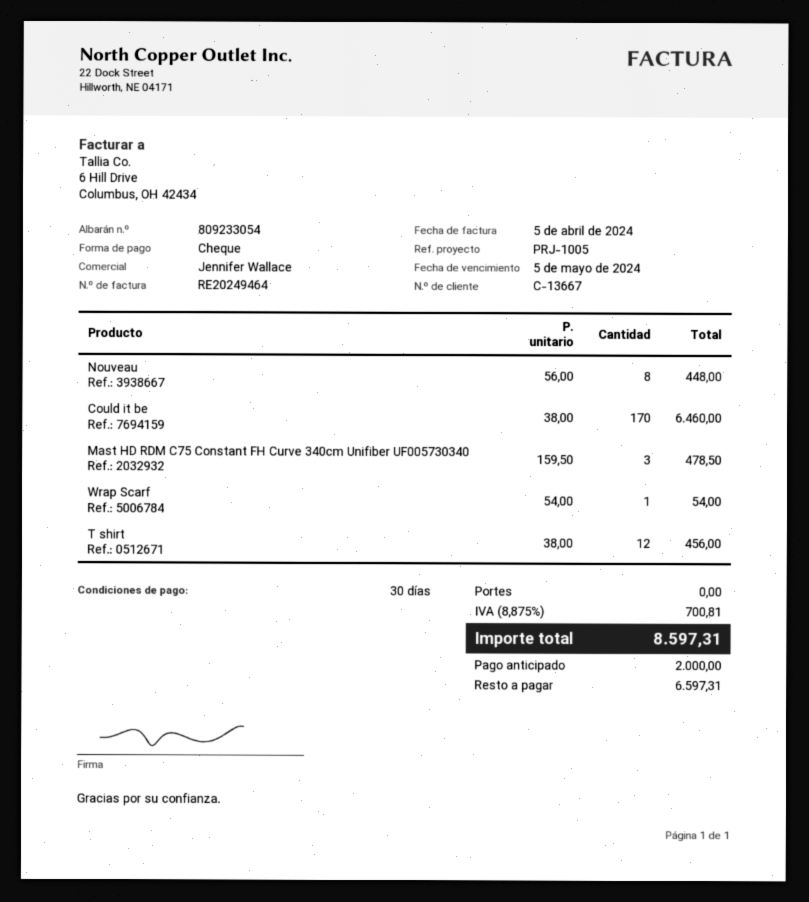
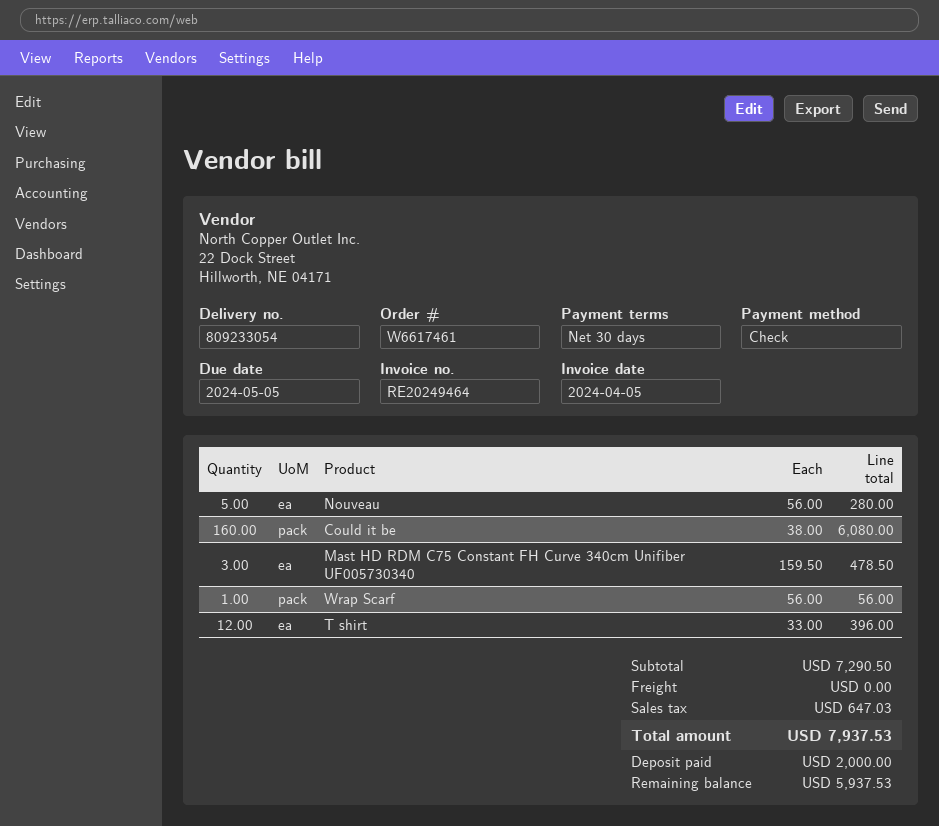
Nouveau: 8 x 56.00 = 448.00 -> 5 x 56.00 = 280.00
Could it be: 170 x 38.00 = 6460.00 -> 160 x 38.00 = 6080.00
Wrap Scarf: 1 x 54.00 = 54.00 -> 1 x 56.00 = 56.00
T shirt: 12 x 38.00 = 456.00 -> 12 x 33.00 = 396.00
tax: 700.81 -> 647.03
total: 8597.31 -> 7937.53
balance: 6597.31 -> 5937.53

